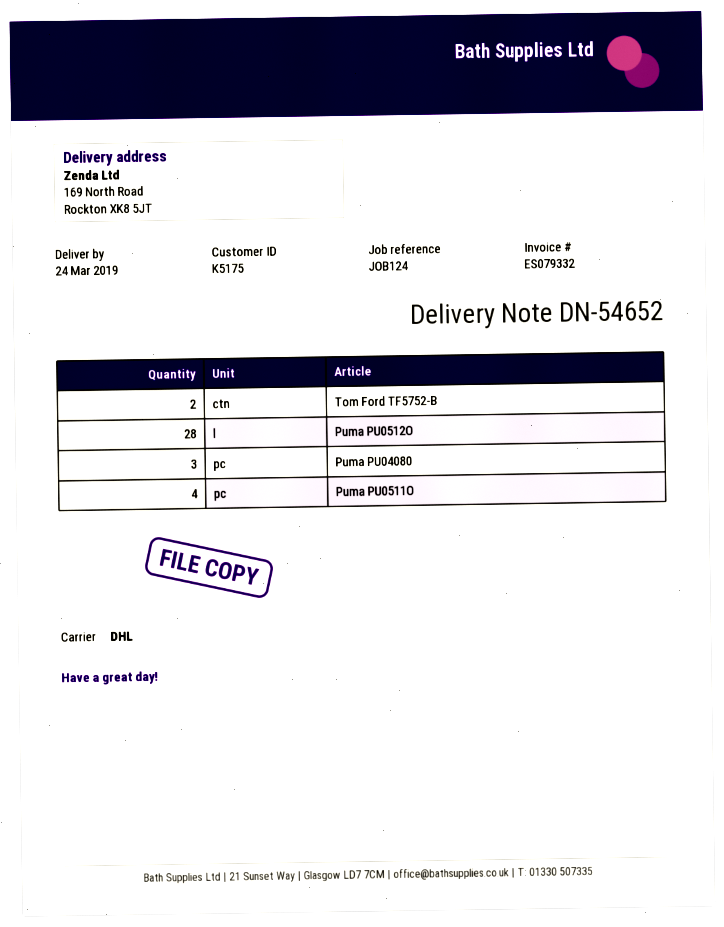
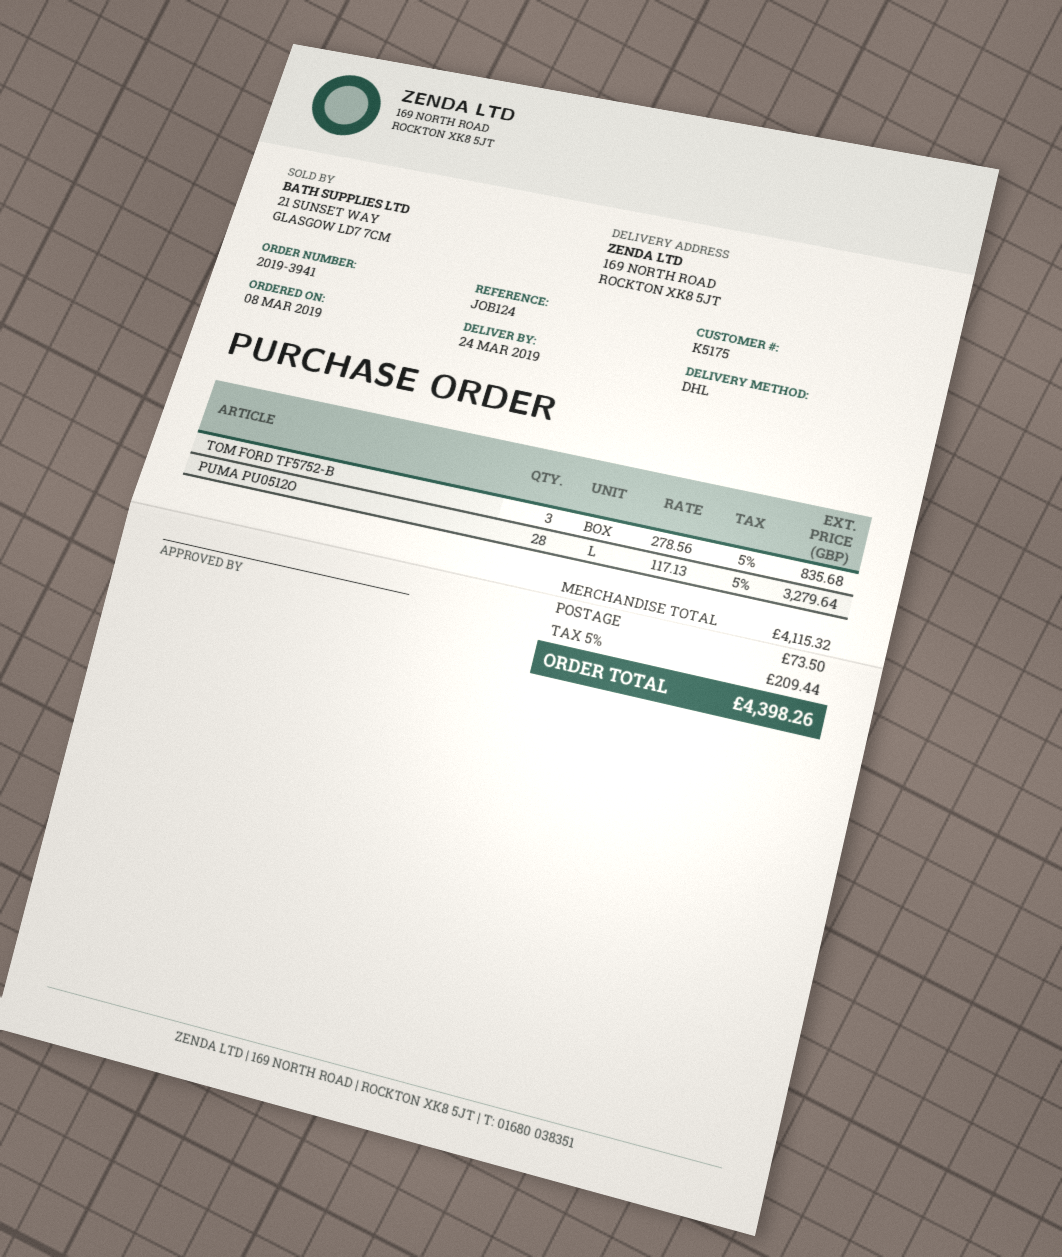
Tom Ford TF5752-B: 2 -> 3
Puma PU04080: 3 -> none
Puma PU0511O: 4 -> none

